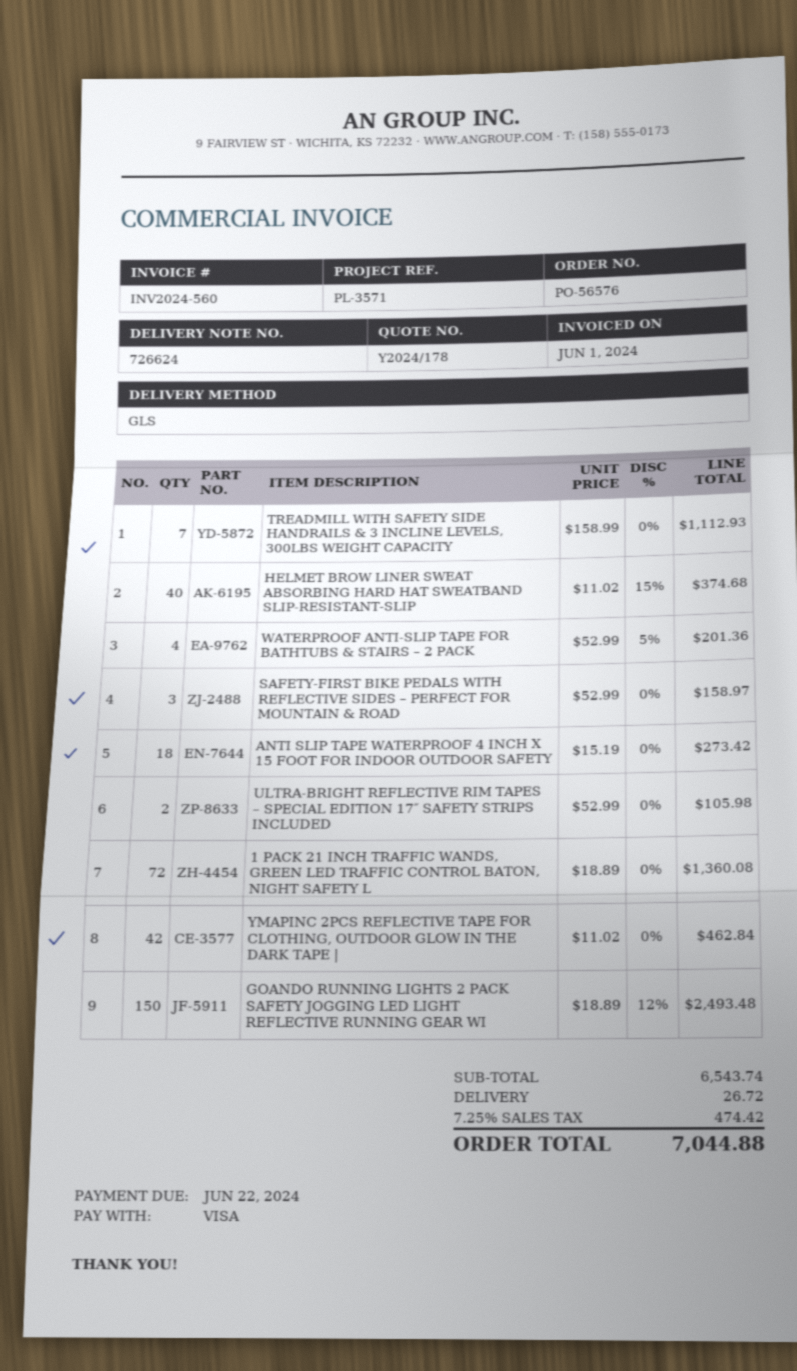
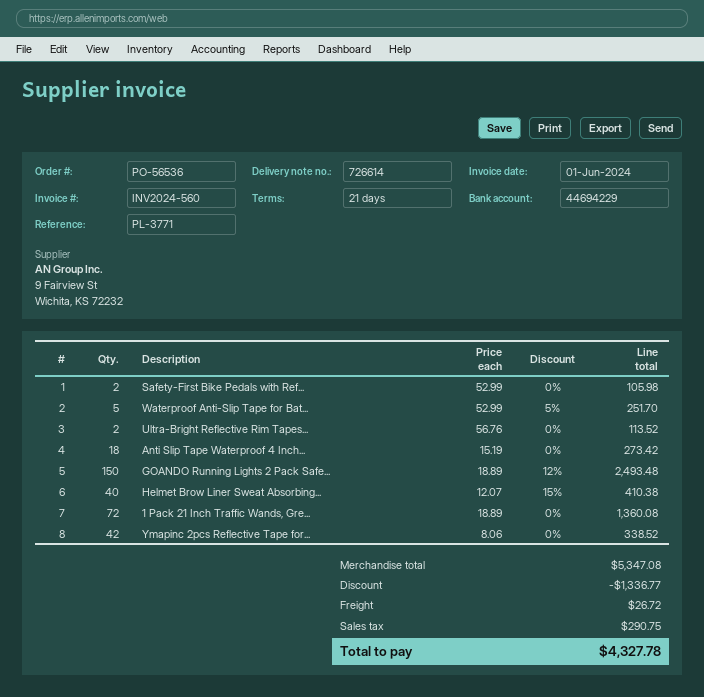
order number: PO-56576 -> PO-56536
delivery note number: 726624 -> 726614
reference: PL-3571 -> PL-3771
TREADMILL WITH SAFETY SIDE HANDRAILS & 3 INCLINE LEVELS, 300LBS WEIGHT CAPACITY: 7 x 158.99 = 1112.93 -> none
HELMET BROW LINER SWEAT ABSORBING HARD HAT SWEATBAND SLIP-RESISTANT-SLIP: 40 x 11.02 - 15% = 374.68 -> 40 x 12.07 - 15% = 410.38
WATERPROOF ANTI-SLIP TAPE FOR BATHTUBS & STAIRS – 2 PACK: 4 x 52.99 - 5% = 201.36 -> 5 x 52.99 - 5% = 251.70
SAFETY-FIRST BIKE PEDALS WITH REFLECTIVE SIDES – PERFECT FOR MOUNTAIN & ROAD: 3 x 52.99 = 158.97 -> 2 x 52.99 = 105.98
ULTRA-BRIGHT REFLECTIVE RIM TAPES – SPECIAL EDITION 17″ SAFETY STRIPS INCLUDED: 2 x 52.99 = 105.98 -> 2 x 56.76 = 113.52
YMAPINC 2PCS REFLECTIVE TAPE FOR CLOTHING, OUTDOOR GLOW IN THE DARK TAPE |: 42 x 11.02 = 462.84 -> 42 x 8.06 = 338.52
subtotal: 6543.74 -> 5347.08
discount: none -> 1336.77
tax: 474.42 -> 290.75
total: 7044.88 -> 4327.78

